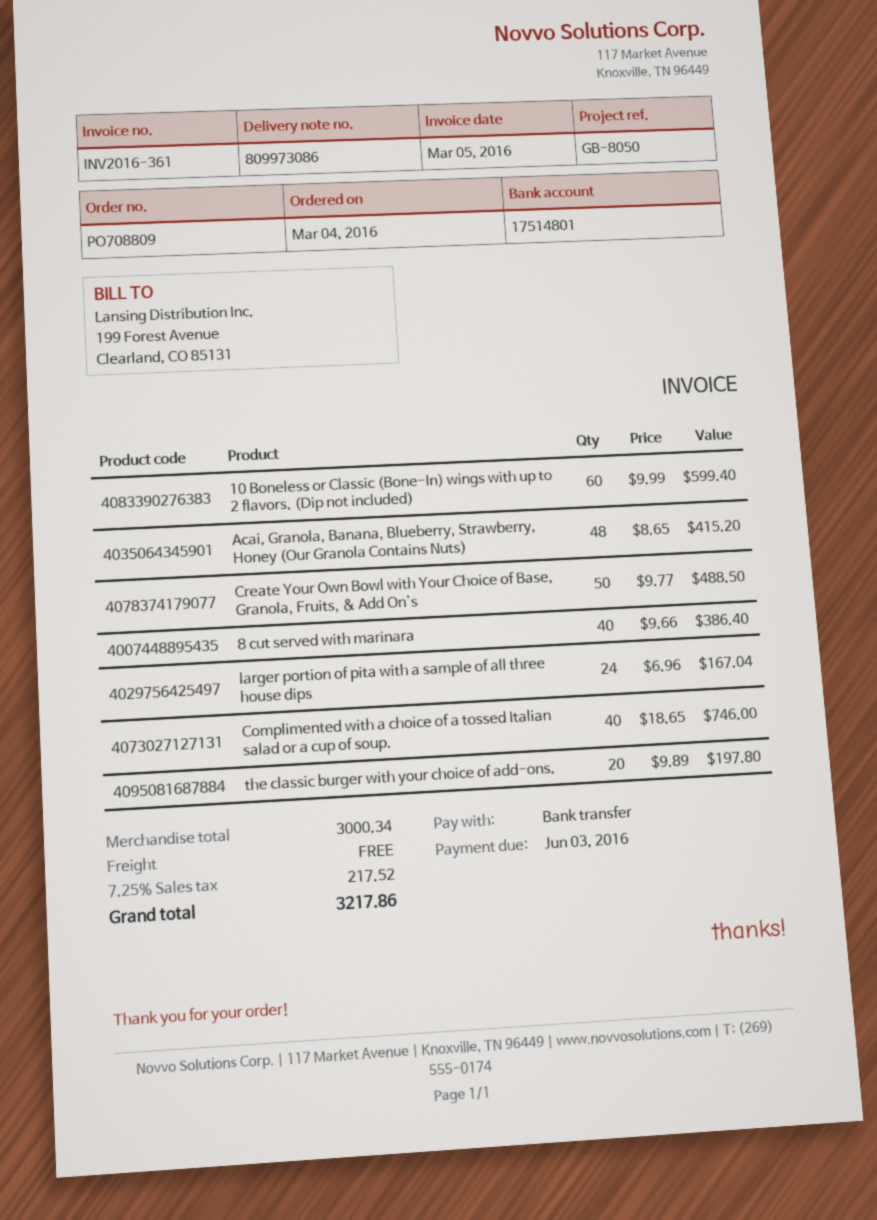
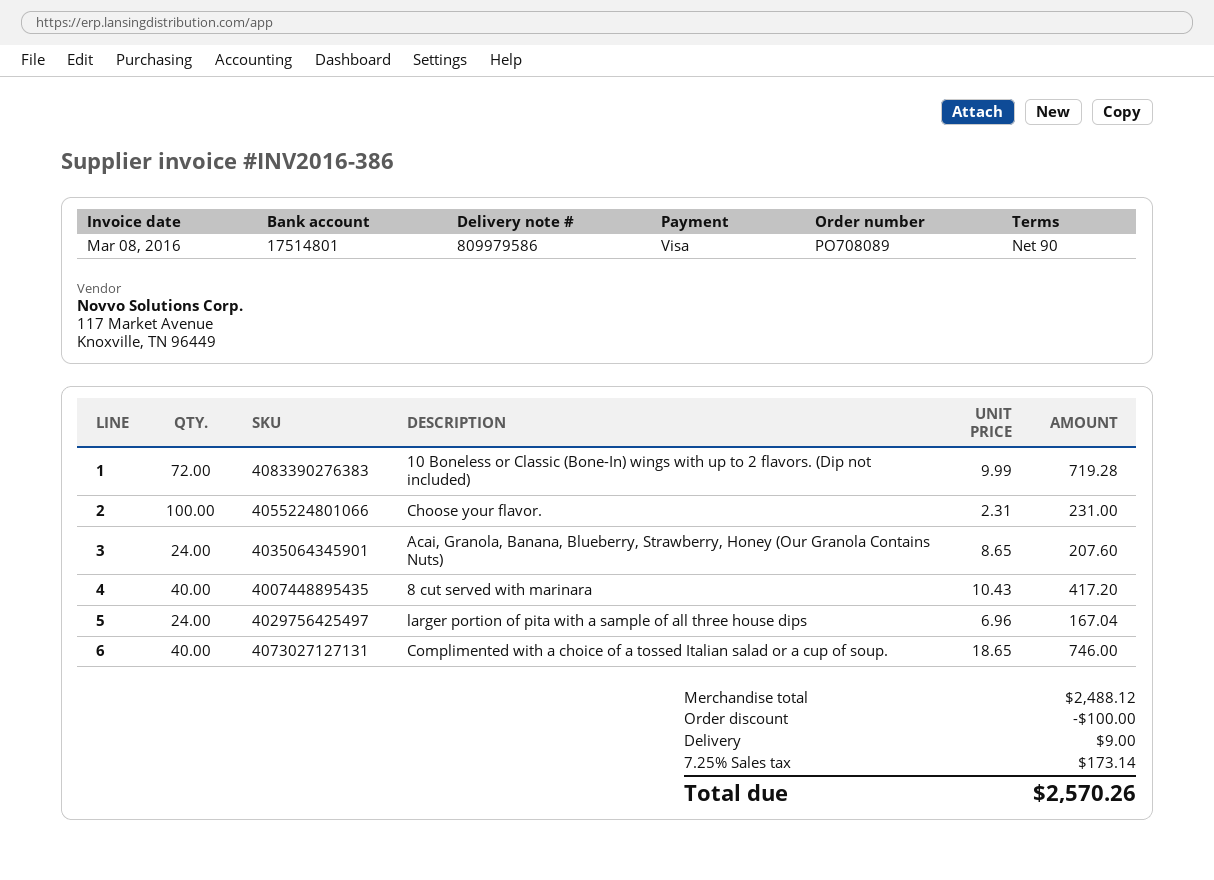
order number: PO708809 -> PO708089
delivery note number: 809973086 -> 809979586
invoice number: INV2016-361 -> INV2016-386
invoice date: 2016-03-05 -> 2016-03-08
payment method: bank transfer -> Visa
10 Boneless or Classic (Bone-In) wings with up to 2 flavors. (Dip not included): 60 x 9.99 = 599.40 -> 72 x 9.99 = 719.28
Acai, Granola, Banana, Blueberry, Strawberry, Honey (Our Granola Contains Nuts): 48 x 8.65 = 415.20 -> 24 x 8.65 = 207.60
Create Your Own Bowl with Your Choice of Base, Granola, Fruits, & Add On's: 50 x 9.77 = 488.50 -> none
8 cut served with marinara: 40 x 9.66 = 386.40 -> 40 x 10.43 = 417.20
the classic burger with your choice of add-ons.: 20 x 9.89 = 197.80 -> none
Choose your flavor.: none -> 100 x 2.31 = 231.00
subtotal: 3000.34 -> 2488.12
discount: none -> 100.00
shipping: 0.00 -> 9.00
tax: 7.25% = 217.52 -> 7.25% = 173.14
total: 3217.86 -> 2570.26

